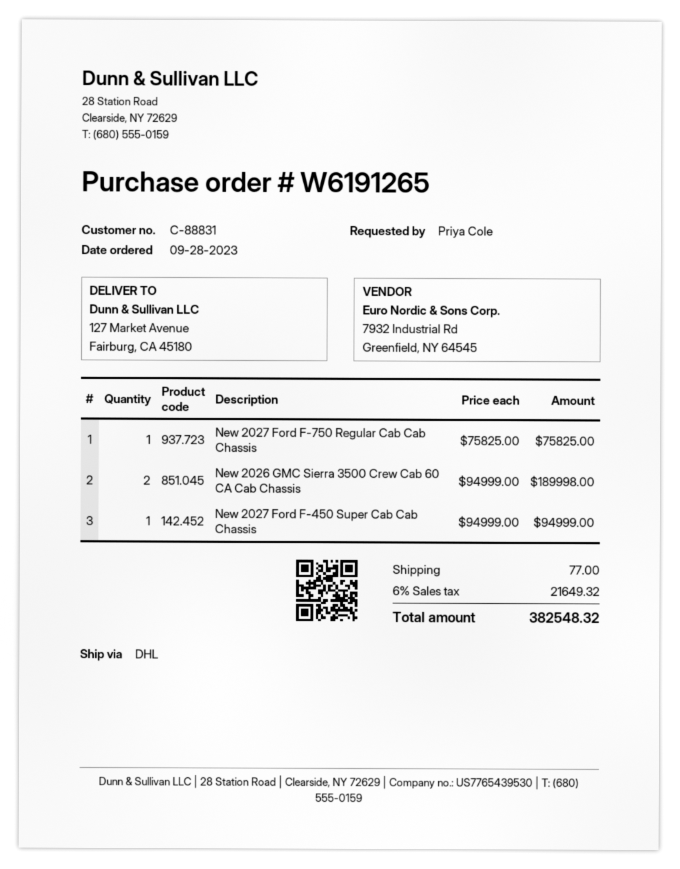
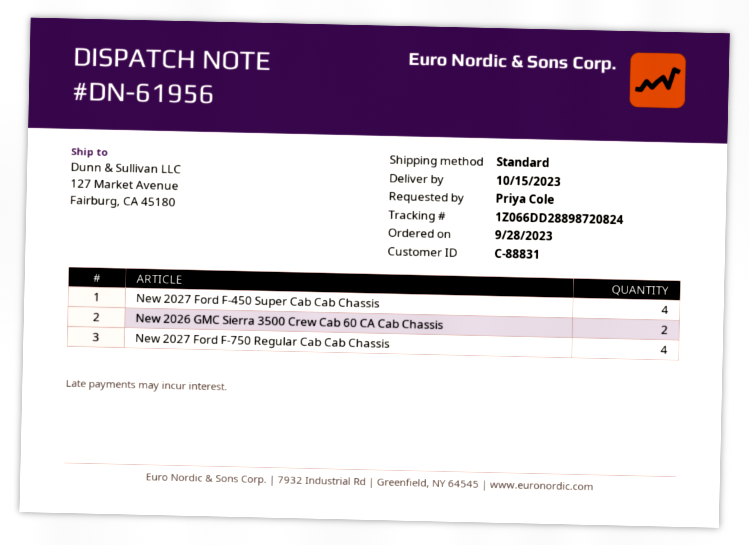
shipping method: DHL -> standard
New 2027 Ford F-750 Regular Cab Cab Chassis: 1 -> 4
New 2027 Ford F-450 Super Cab Cab Chassis: 1 -> 4

